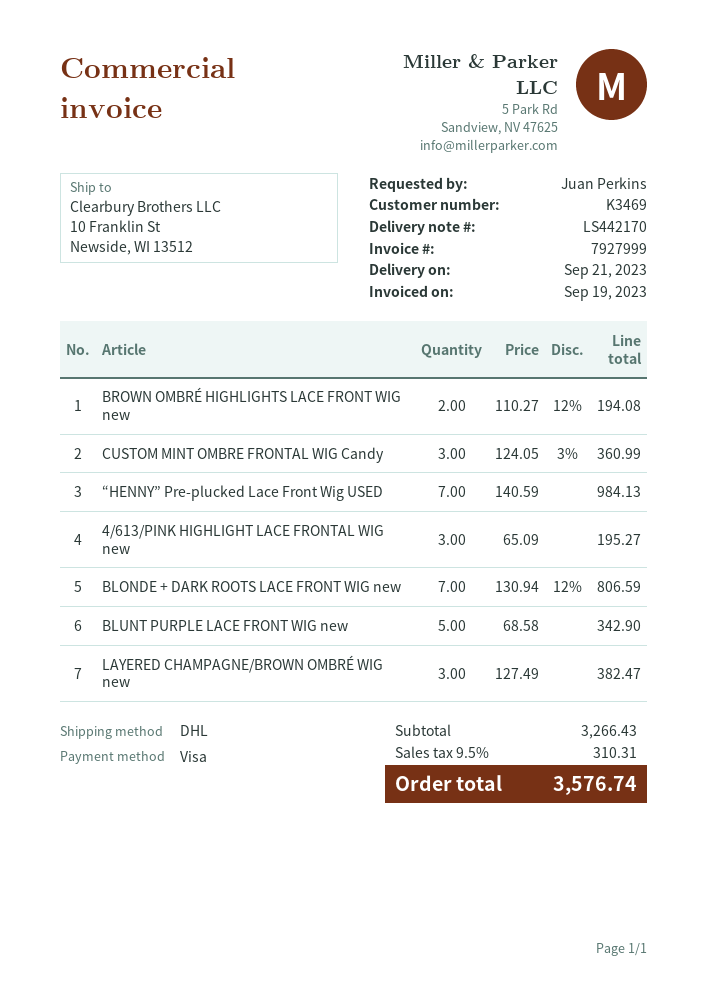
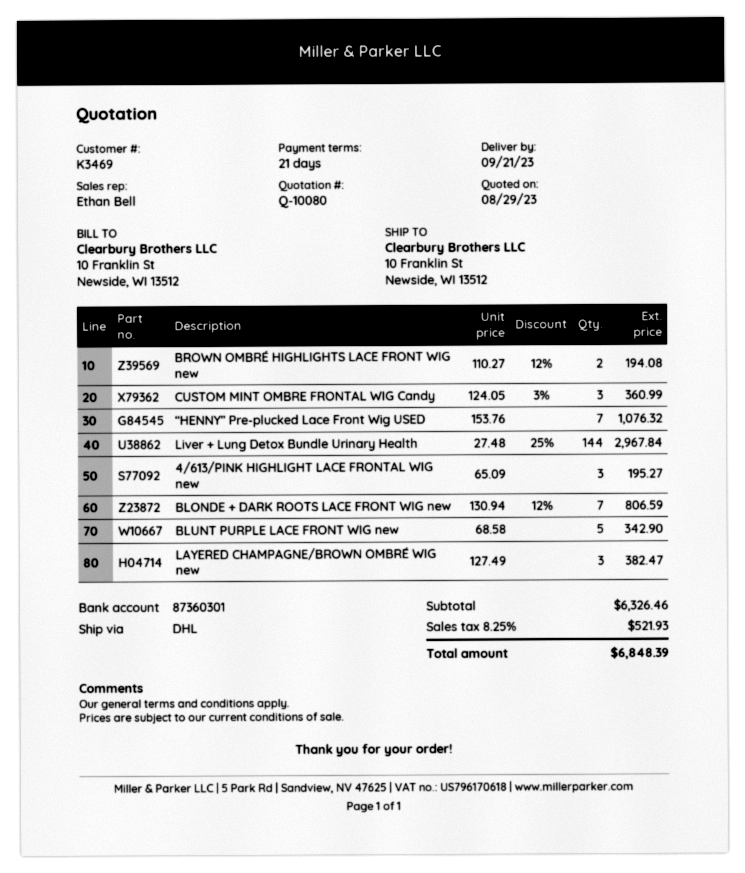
“HENNY” Pre-plucked Lace Front Wig USED: 7 x 140.59 = 984.13 -> 7 x 153.76 = 1076.32
Liver + Lung Detox Bundle Urinary Health: none -> 144 x 27.48 - 25% = 2967.84
subtotal: 3266.43 -> 6326.46
tax: 9.5% = 310.31 -> 8.25% = 521.93
total: 3576.74 -> 6848.39

